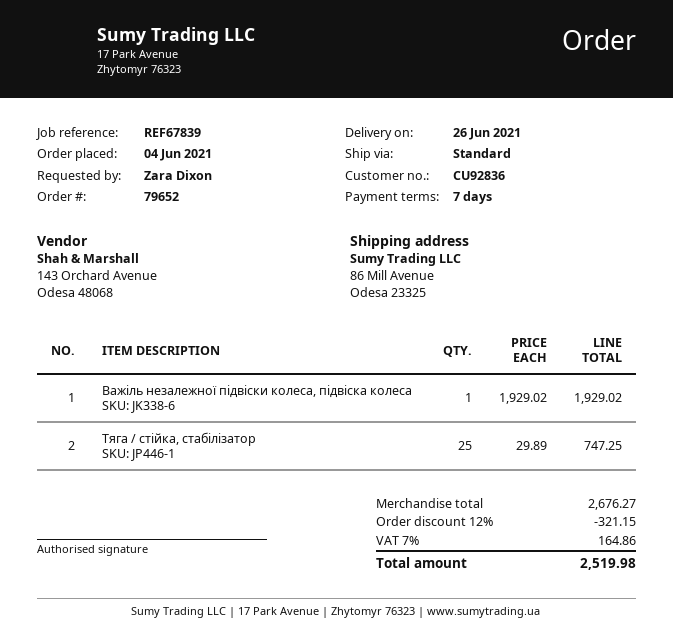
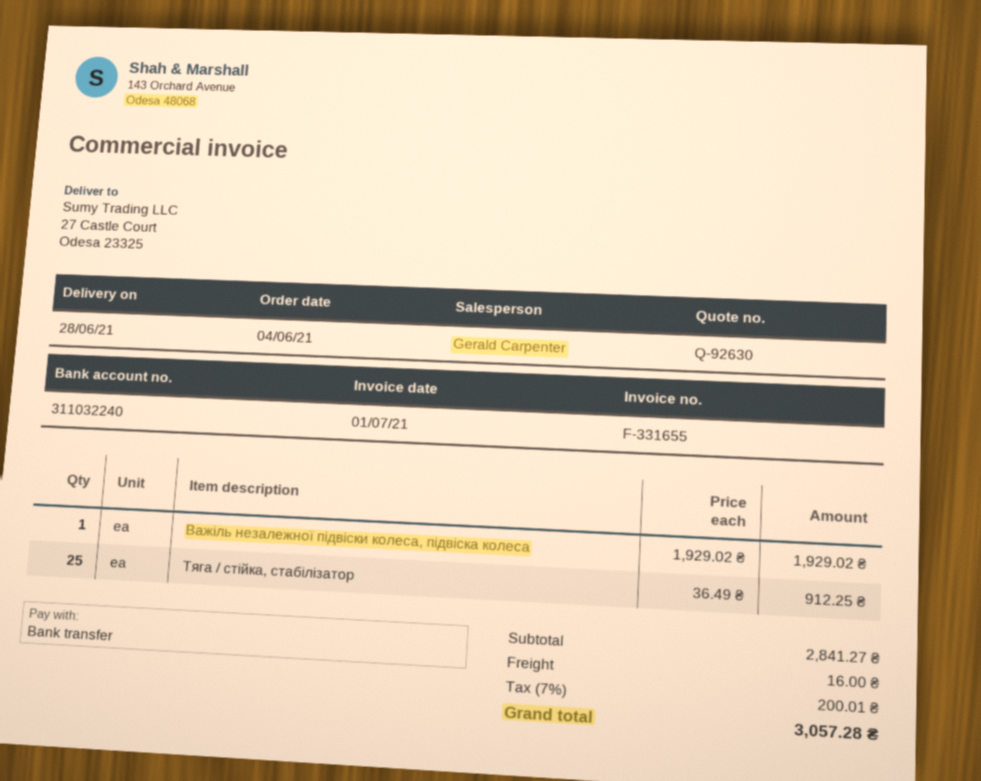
delivery date: 2021-06-26 -> 2021-06-28
ship to: 86 Mill Avenue, Odesa 23325 -> 27 Castle Court, Odesa 23325
Тяга / стійка, стабілізатор: 25 x 29.89 = 747.25 -> 25 x 36.49 = 912.25
subtotal: 2676.27 -> 2841.27
discount: 12% = 321.15 -> none
shipping: none -> 16.00
tax: 7% = 164.86 -> 7% = 200.01
total: 2519.98 -> 3057.28

